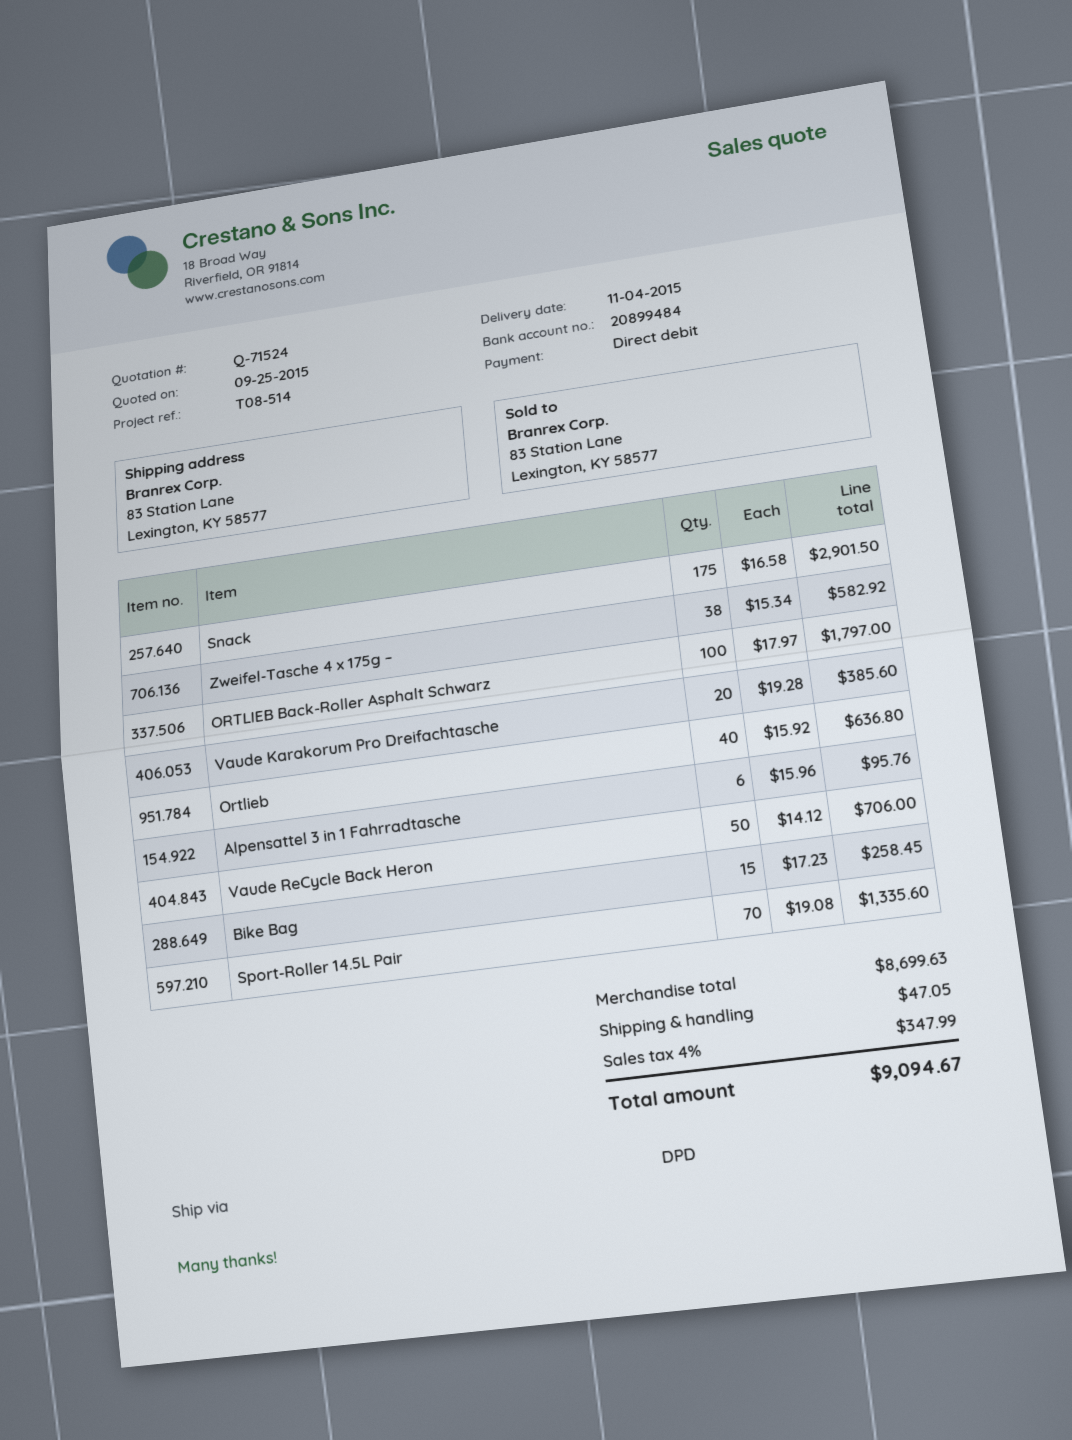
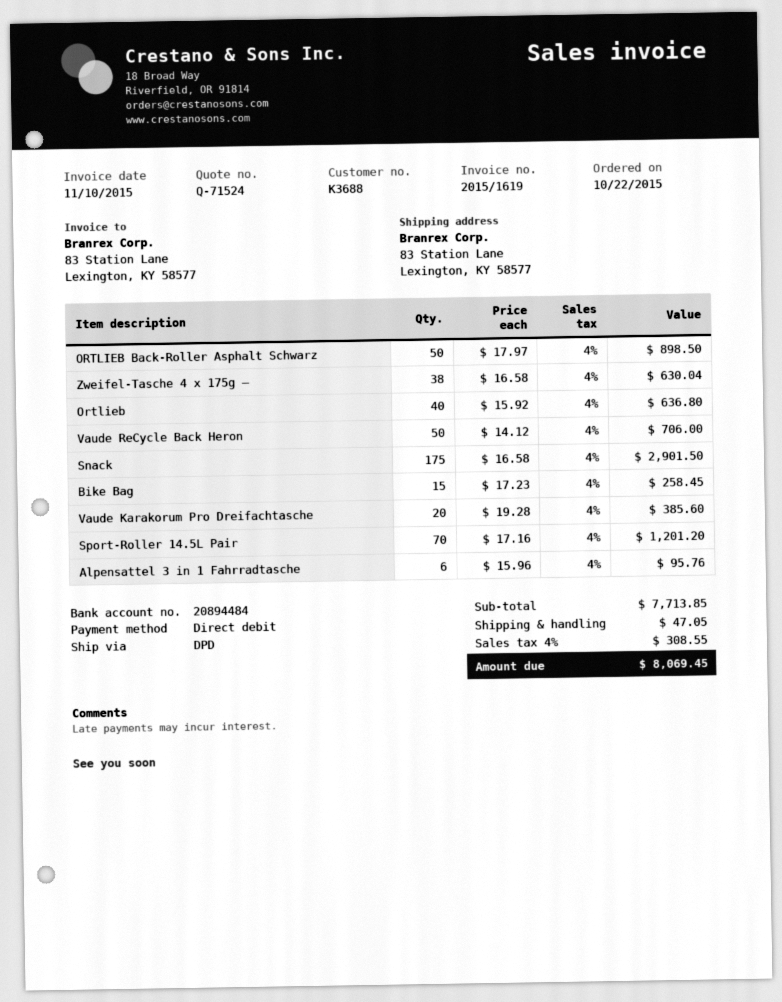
bank account: 20899484 -> 20894484
Zweifel-Tasche 4 x 175g –: 38 x 15.34 = 582.92 -> 38 x 16.58 = 630.04
ORTLIEB Back-Roller Asphalt Schwarz: 100 x 17.97 = 1797.00 -> 50 x 17.97 = 898.50
Sport-Roller 14.5L Pair: 70 x 19.08 = 1335.60 -> 70 x 17.16 = 1201.20
subtotal: 8699.63 -> 7713.85
tax: 4% = 347.99 -> 4% = 308.55
total: 9094.67 -> 8069.45

